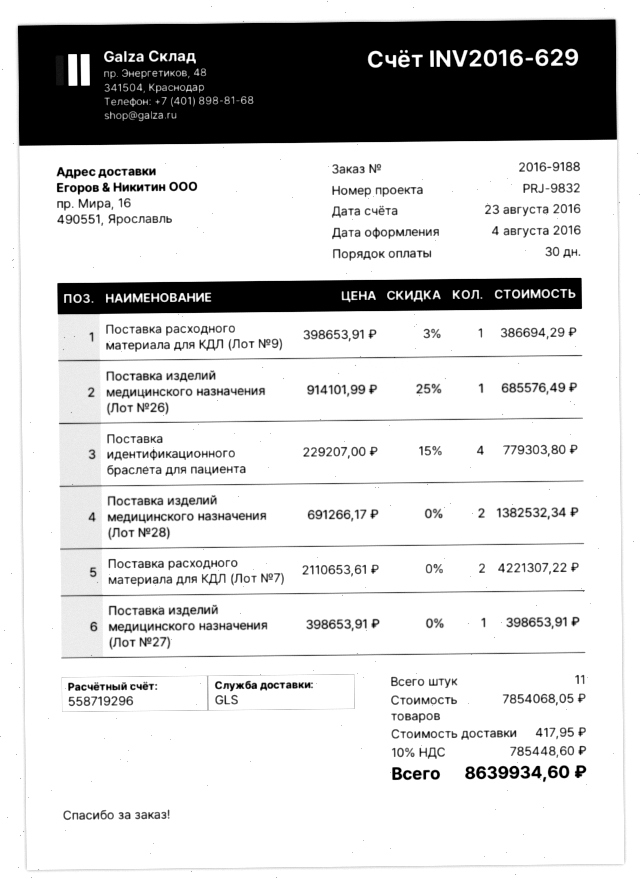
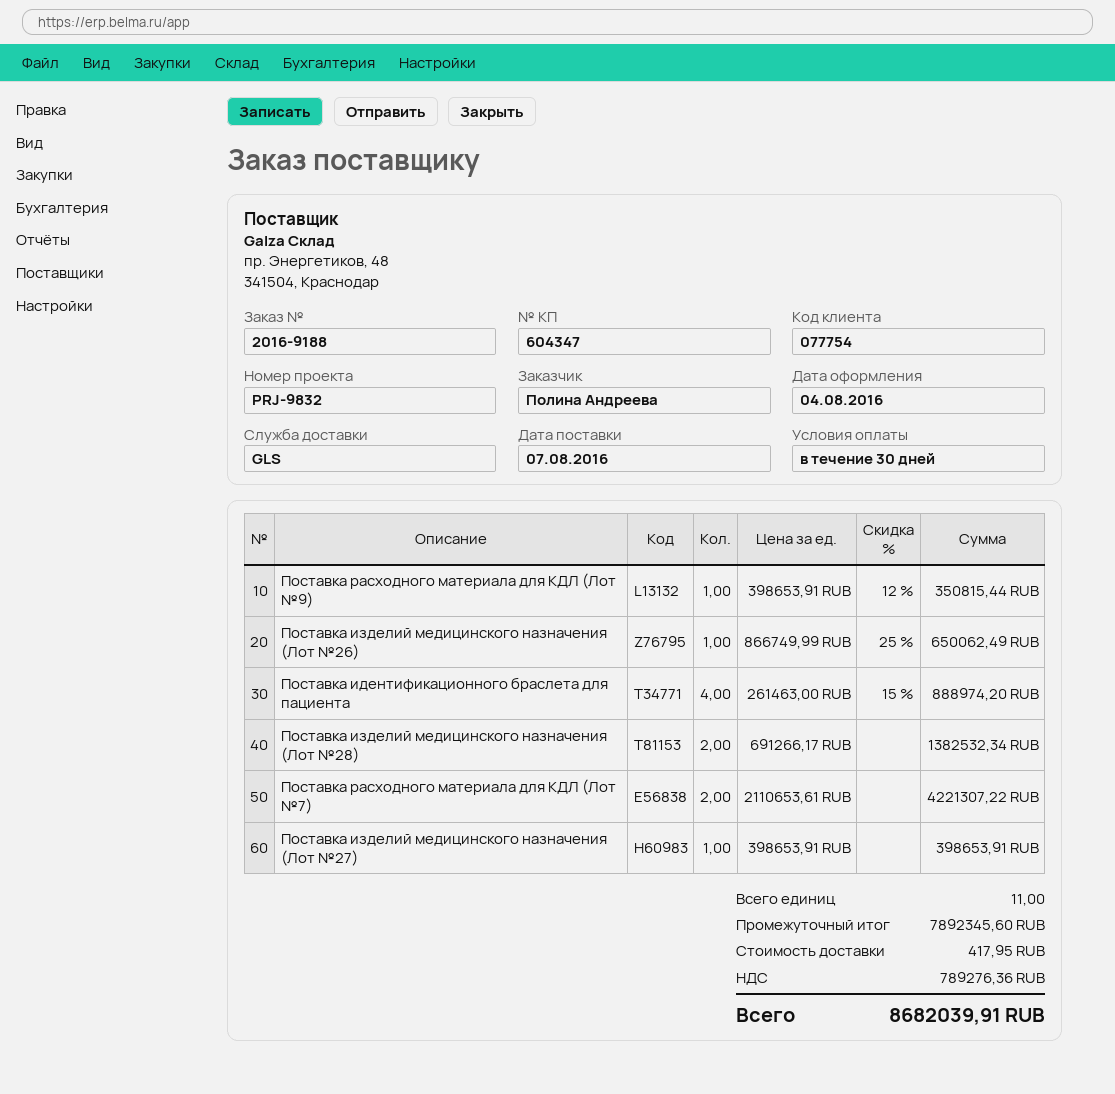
Поставка расходного материала для КДЛ (Лот №9): 1 x 398653.91 - 3% = 386694.29 -> 1 x 398653.91 - 12% = 350815.44
Поставка изделий медицинского назначения (Лот №26): 1 x 914101.99 - 25% = 685576.49 -> 1 x 866749.99 - 25% = 650062.49
Поставка идентификационного браслета для пациента: 4 x 229207.00 - 15% = 779303.80 -> 4 x 261463.00 - 15% = 888974.20
subtotal: 7854068.05 -> 7892345.60
tax: 785448.60 -> 789276.36
total: 8639934.60 -> 8682039.91

